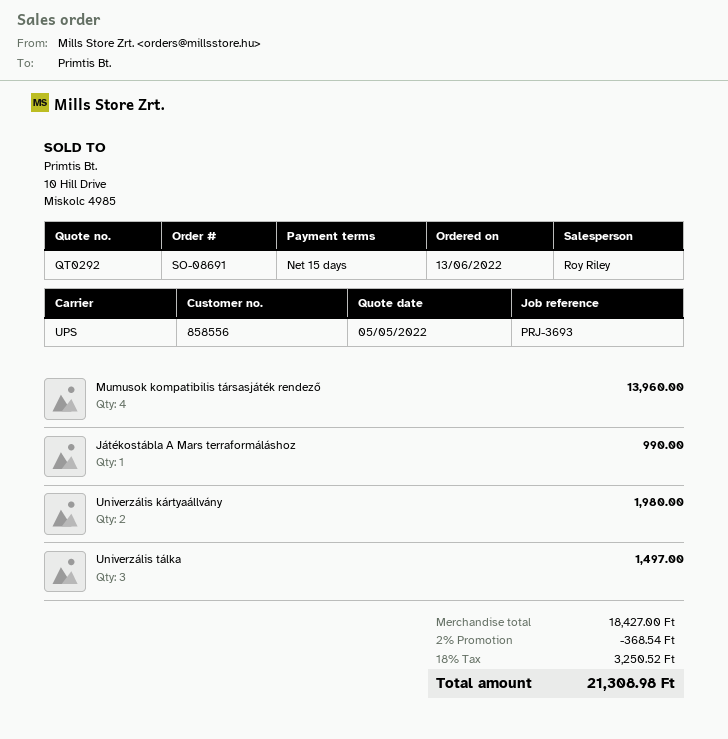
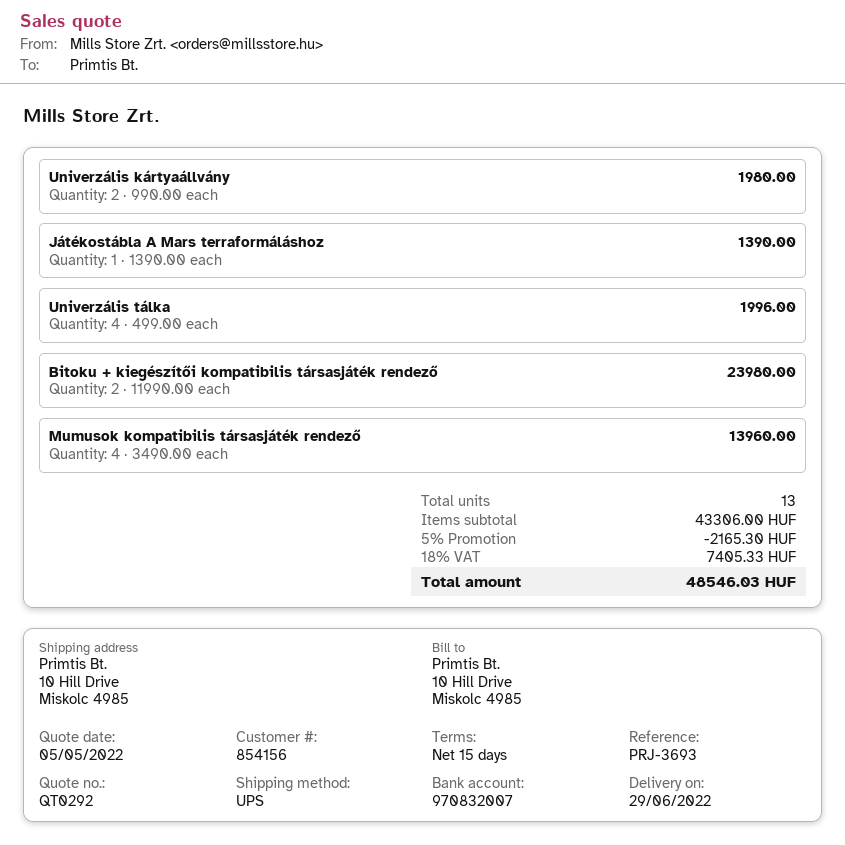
customer number: 858556 -> 854156
Játékostábla A Mars terraformáláshoz: 1 for 990.00 -> 1 for 1390.00
Univerzális tálka: 3 for 1497.00 -> 4 for 1996.00
Bitoku + kiegészítői kompatibilis társasjáték rendező: none -> 2 for 23980.00
subtotal: 18427.00 -> 43306.00
discount: 2% = 368.54 -> 5% = 2165.30
tax: 18% = 3250.52 -> 18% = 7405.33
total: 21308.98 -> 48546.03

